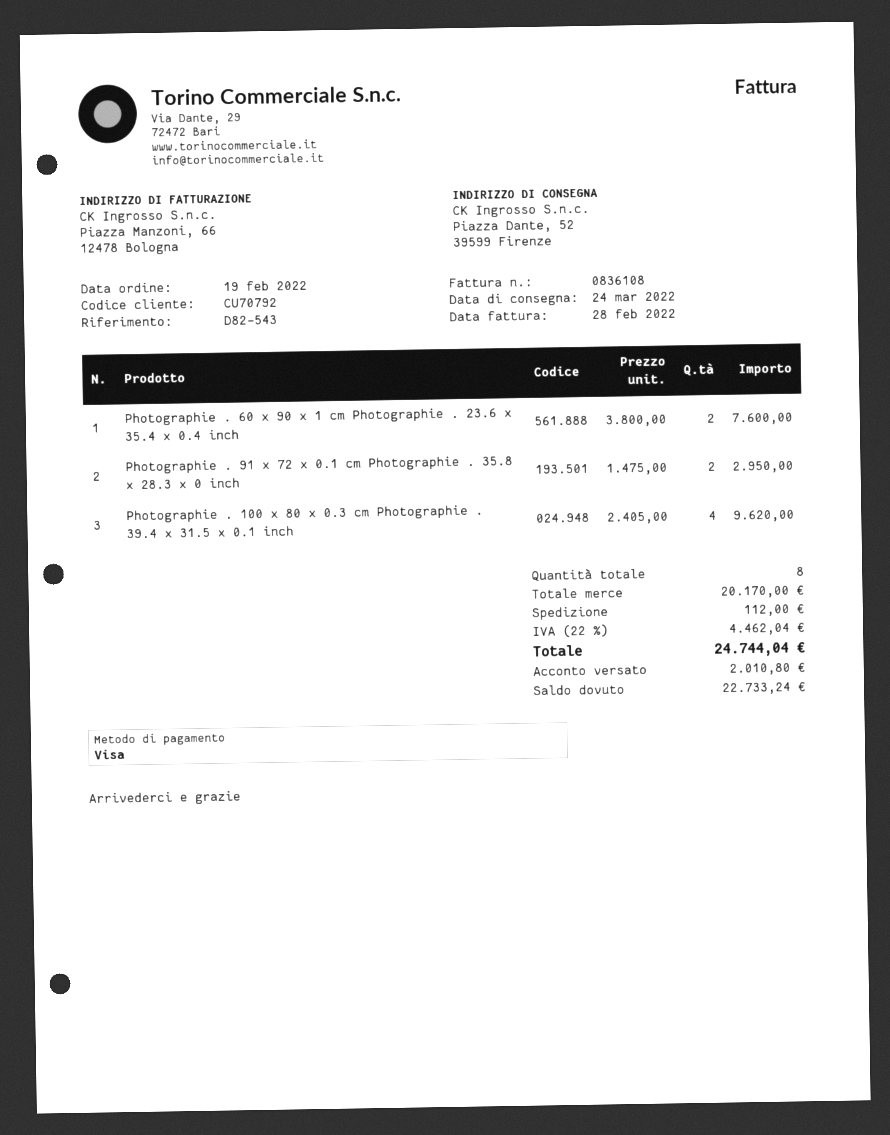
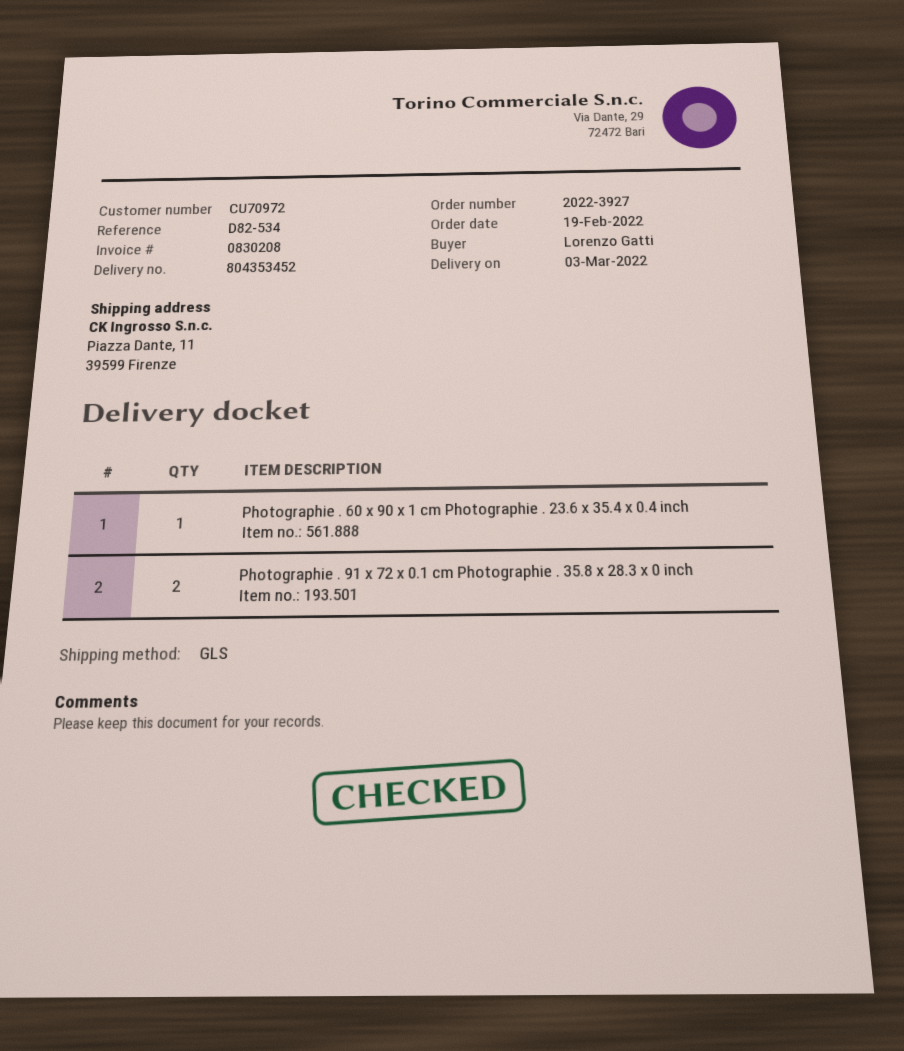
delivery date: 2022-03-24 -> 2022-03-03
invoice number: 0836108 -> 0830208
customer number: CU70792 -> CU70972
reference: D82-543 -> D82-534
ship to: Piazza Dante, 52, 39599 Firenze -> Piazza Dante, 11, 39599 Firenze
Photographie . 60 x 90 x 1 cm Photographie . 23.6 x 35.4 x 0.4 inch: 2 -> 1
Photographie . 100 x 80 x 0.3 cm Photographie . 39.4 x 31.5 x 0.1 inch: 4 -> none

